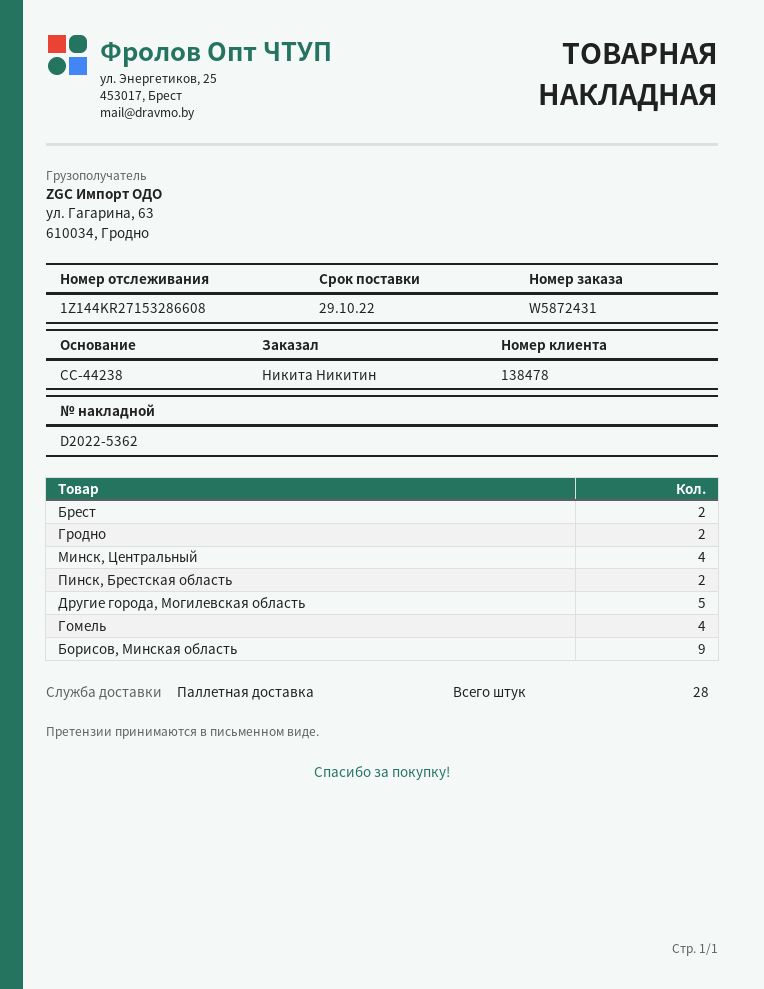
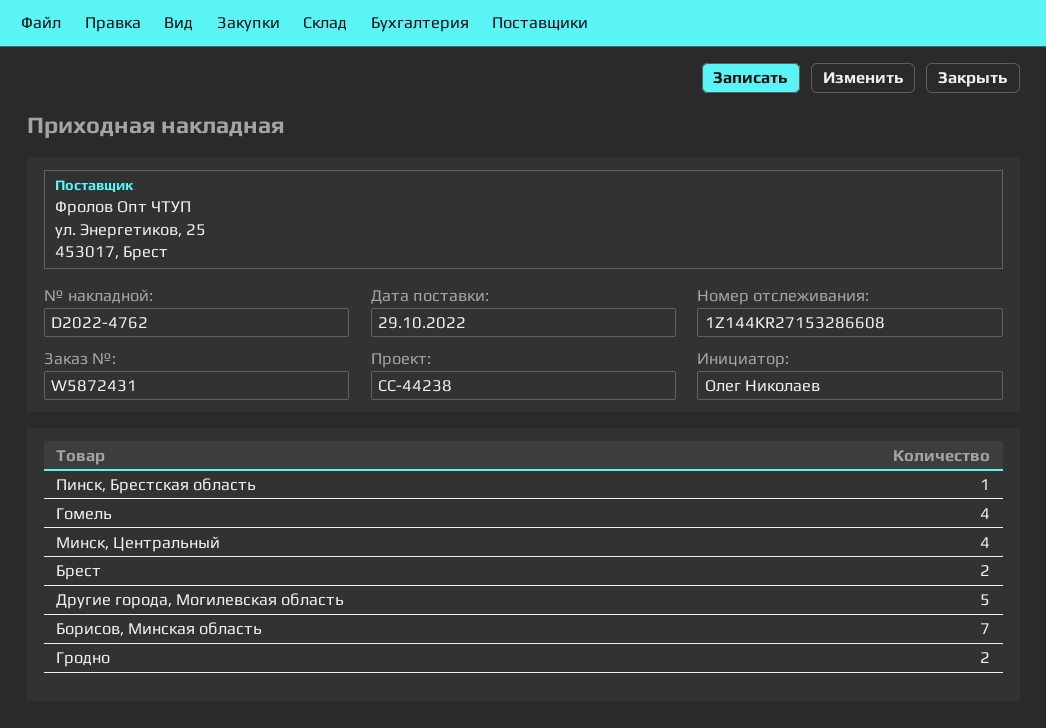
delivery note number: D2022-5362 -> D2022-4762
ordered by: Никита Никитин -> Олег Николаев
Пинск, Брестская область: 2 -> 1
Борисов, Минская область: 9 -> 7

